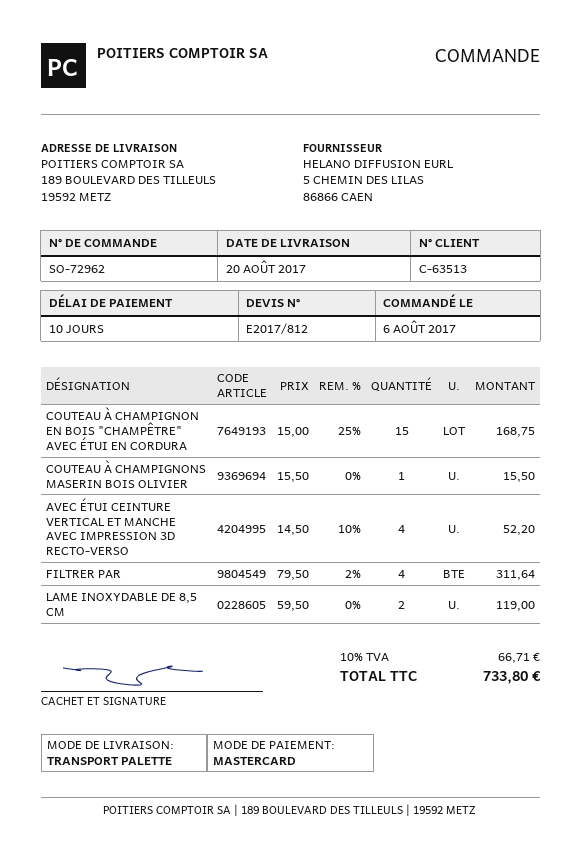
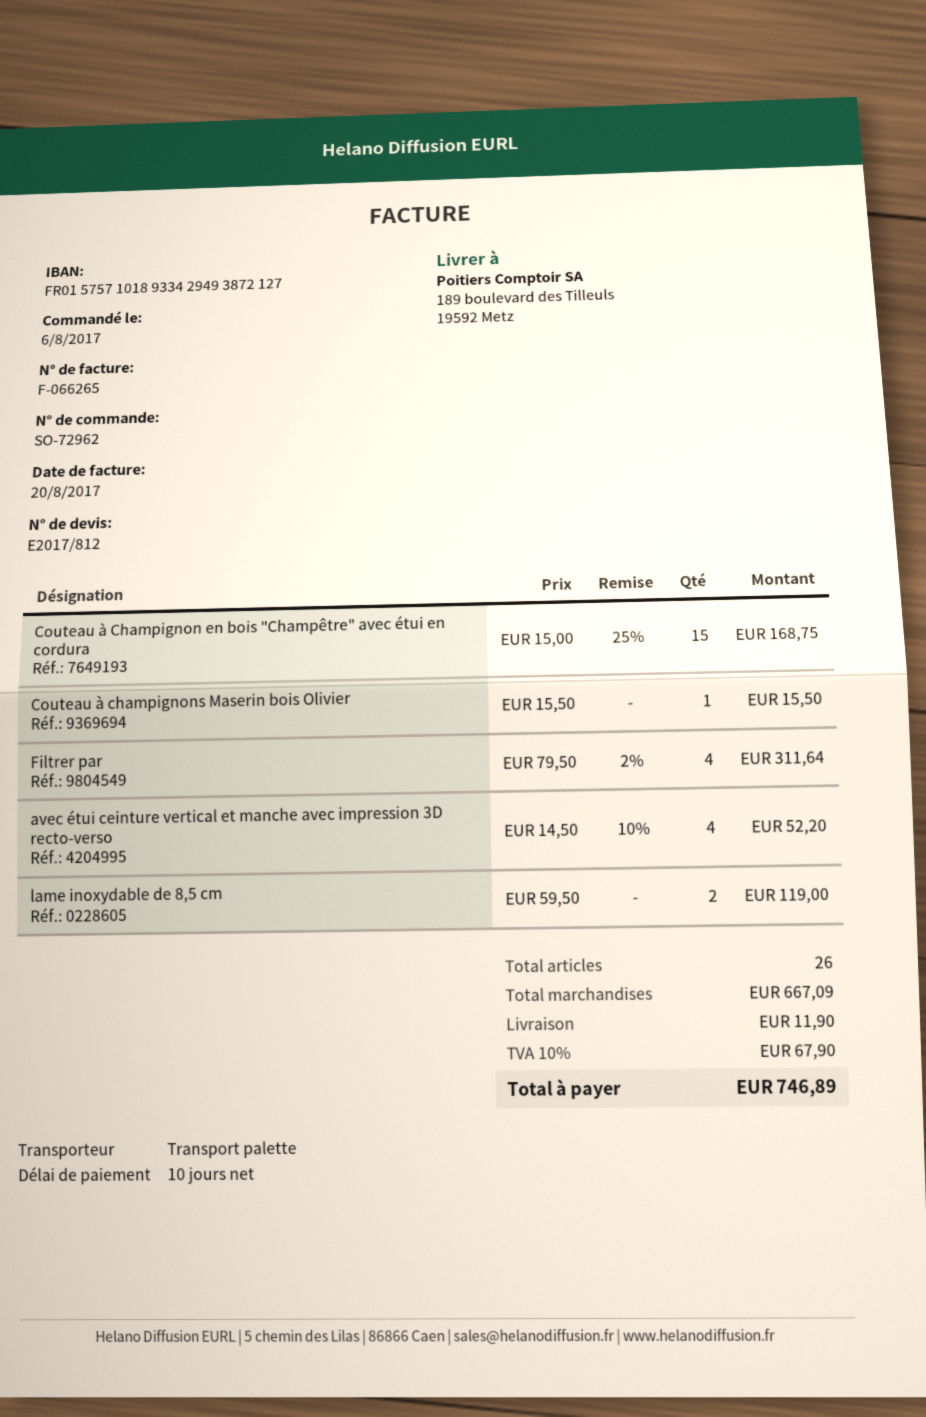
shipping: none -> 11.90
tax: 10% = 66.71 -> 10% = 67.90
total: 733.80 -> 746.89

